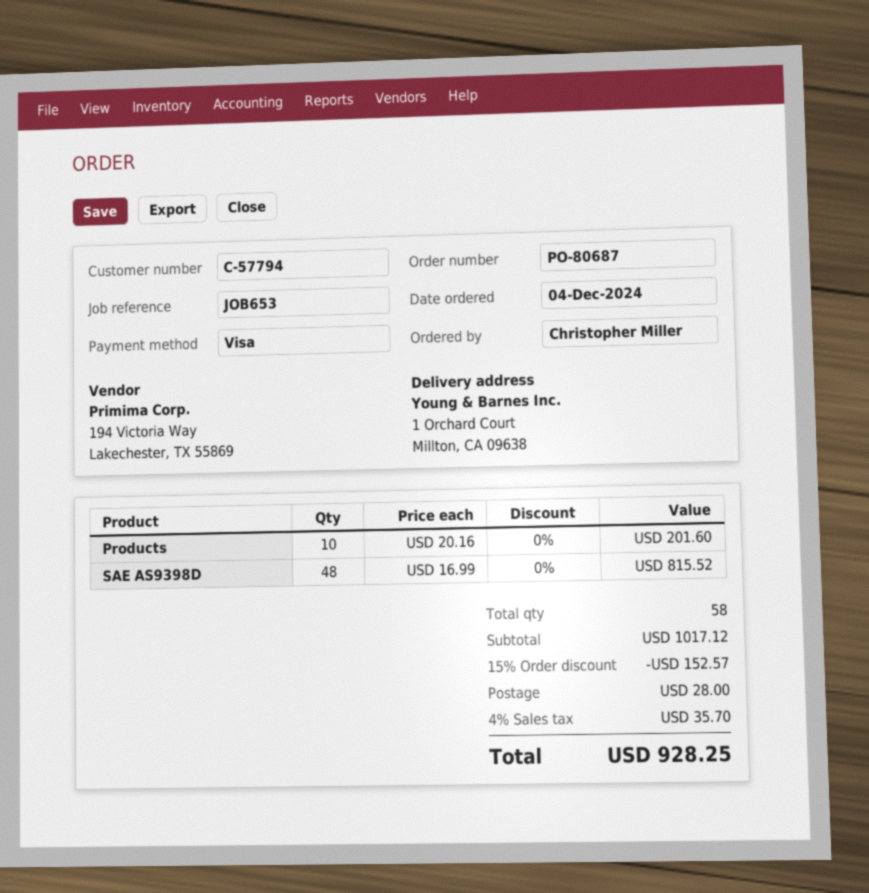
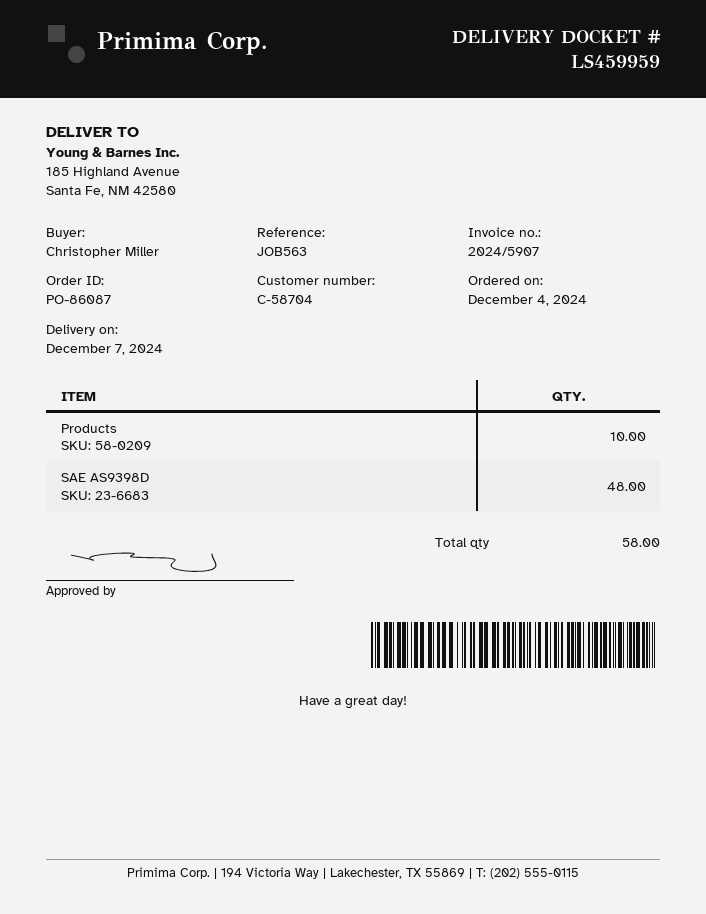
order number: PO-80687 -> PO-86087
customer number: C-57794 -> C-58704
reference: JOB653 -> JOB563
ship to: 1 Orchard Court, Millton, CA 09638 -> 185 Highland Avenue, Santa Fe, NM 42580

